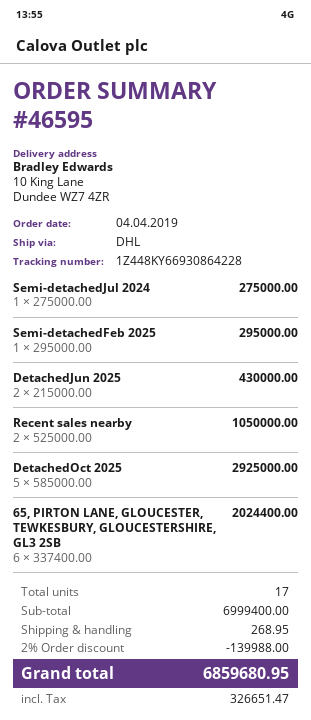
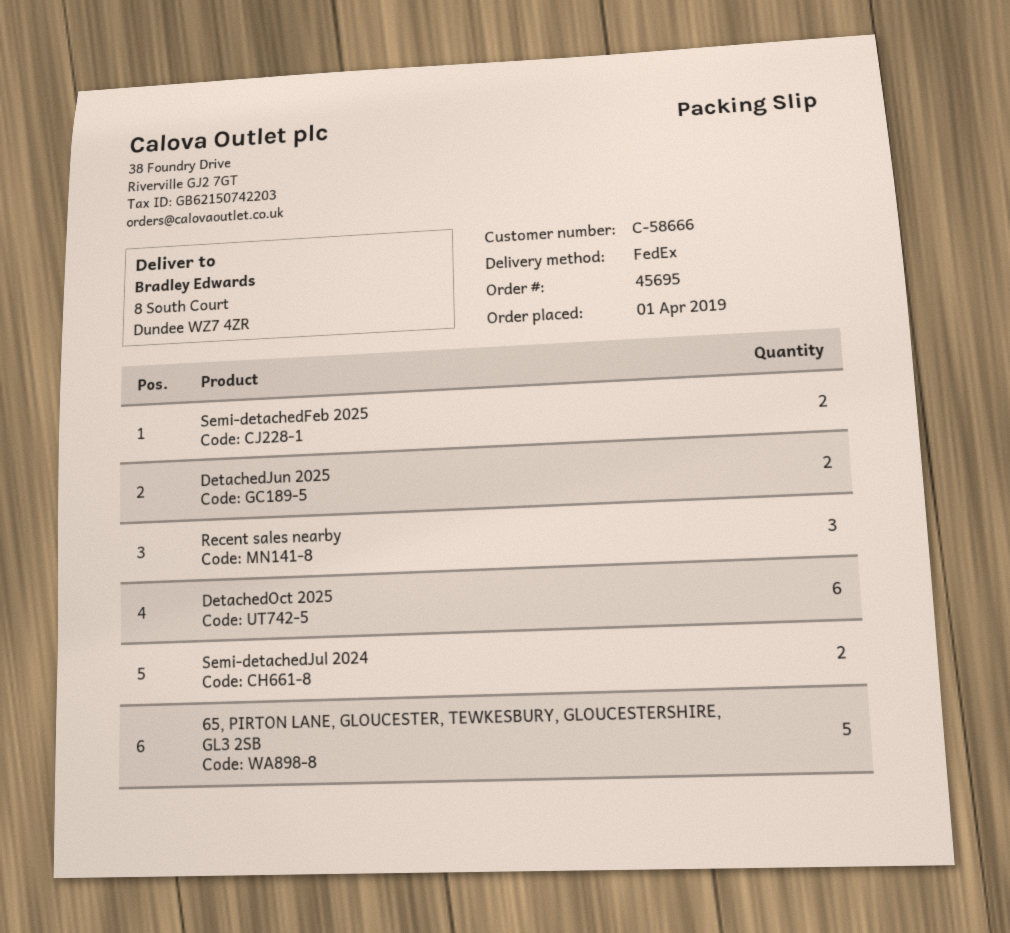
order number: 46595 -> 45695
order date: 2019-04-04 -> 2019-04-01
shipping method: DHL -> FedEx
ship to: 10 King Lane, Dundee WZ7 4ZR -> 8 South Court, Dundee WZ7 4ZR
Semi-detachedJul 2024: 1 -> 2
Semi-detachedFeb 2025: 1 -> 2
Recent sales nearby: 2 -> 3
DetachedOct 2025: 5 -> 6
65, PIRTON LANE, GLOUCESTER, TEWKESBURY, GLOUCESTERSHIRE, GL3 2SB: 6 -> 5

